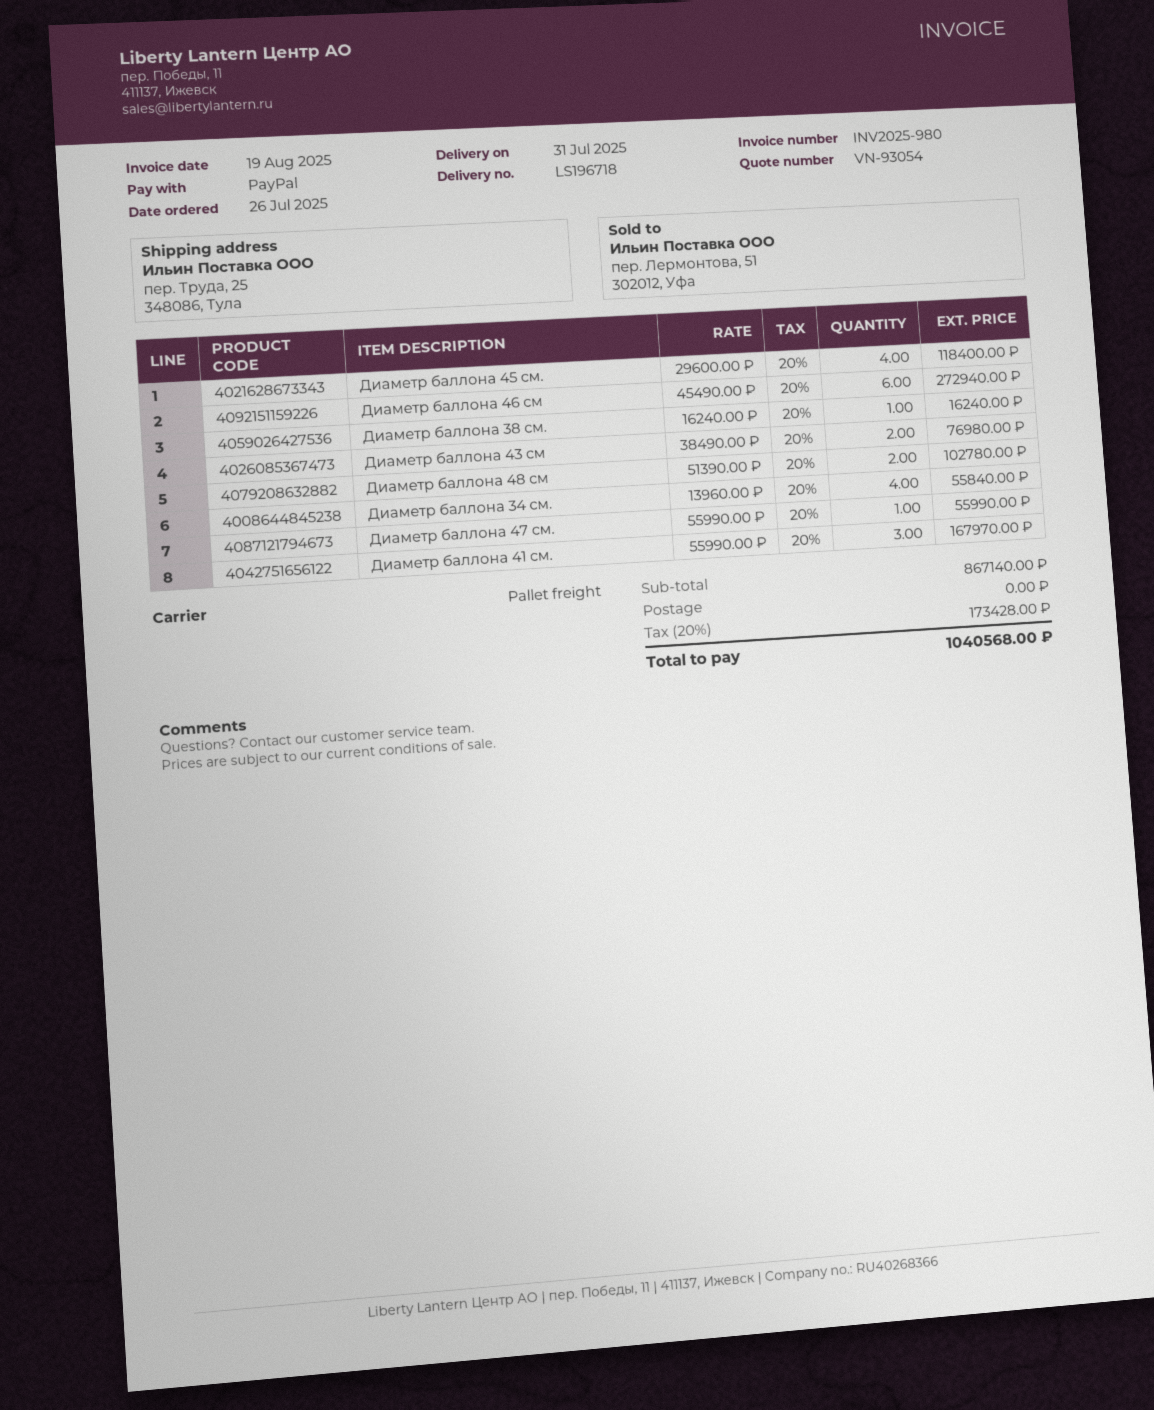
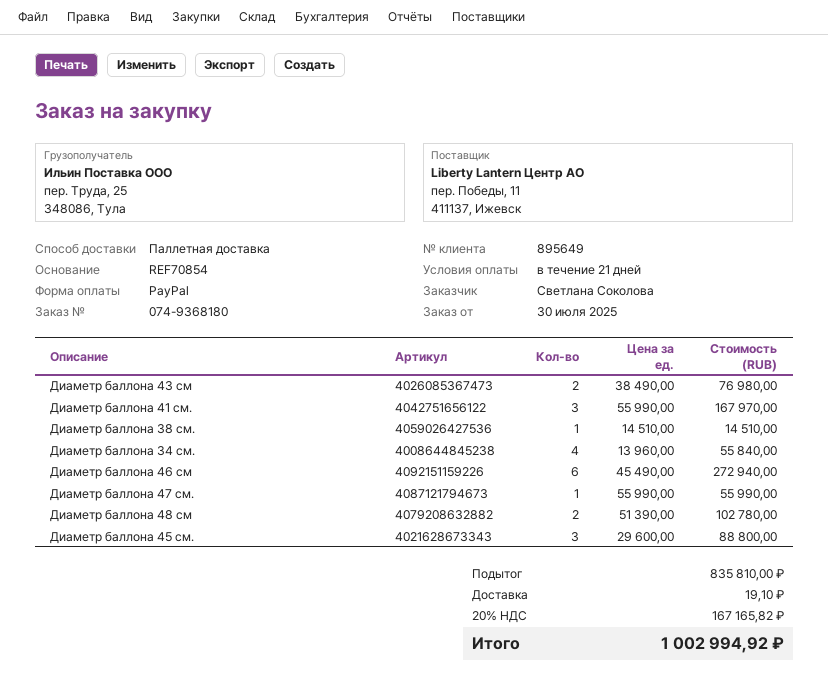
order date: 2025-07-26 -> 2025-07-30
Диаметр баллона 45 см.: 4 x 29600.00 = 118400.00 -> 3 x 29600.00 = 88800.00
Диаметр баллона 38 см.: 1 x 16240.00 = 16240.00 -> 1 x 14510.00 = 14510.00
subtotal: 867140.00 -> 835810.00
shipping: 0.00 -> 19.10
tax: 20% = 173428.00 -> 20% = 167165.82
total: 1040568.00 -> 1002994.92

